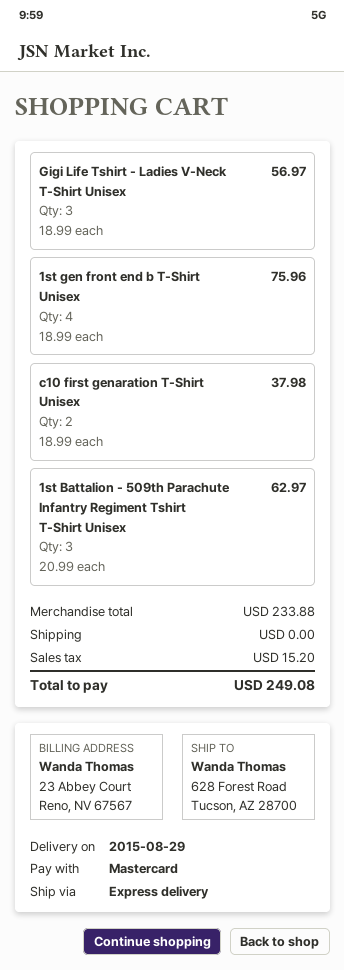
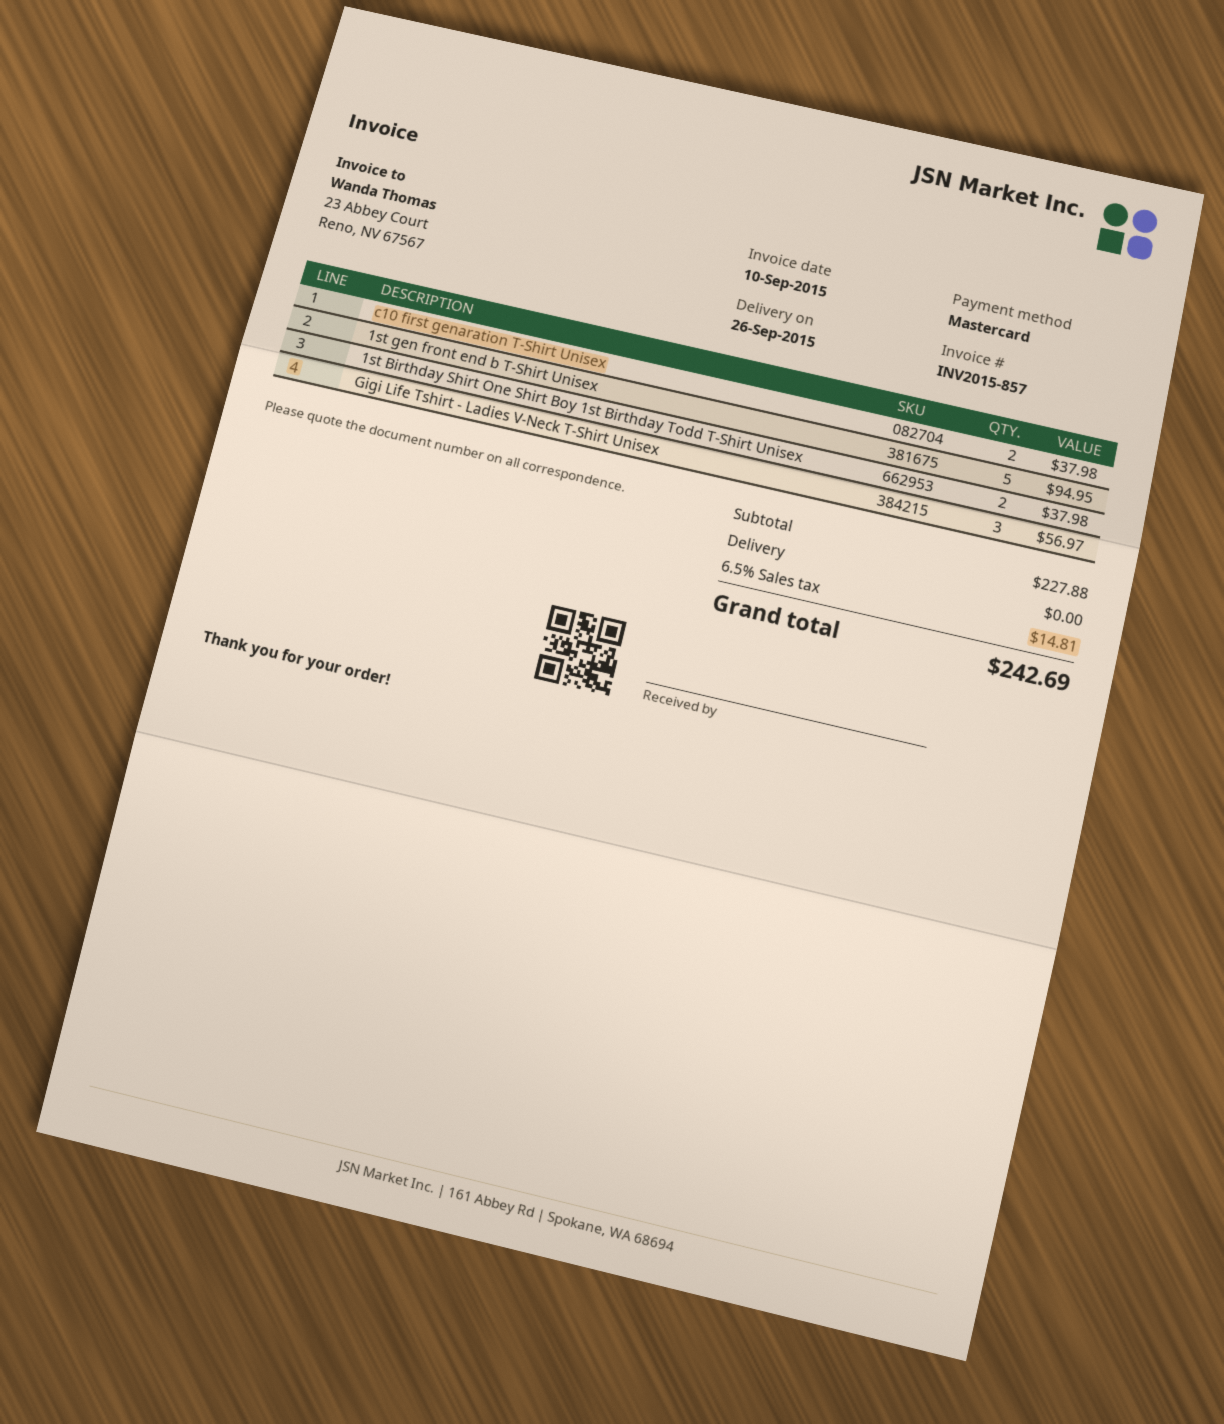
delivery date: 2015-08-29 -> 2015-09-26
1st gen front end b T-Shirt Unisex: 4 for 75.96 -> 5 for 94.95
1st Battalion - 509th Parachute Infantry Regiment Tshirt T-Shirt Unisex: 3 for 62.97 -> none
1st Birthday Shirt One Shirt Boy 1st Birthday Todd T-Shirt Unisex: none -> 2 for 37.98
subtotal: 233.88 -> 227.88
tax: 15.20 -> 14.81
total: 249.08 -> 242.69

